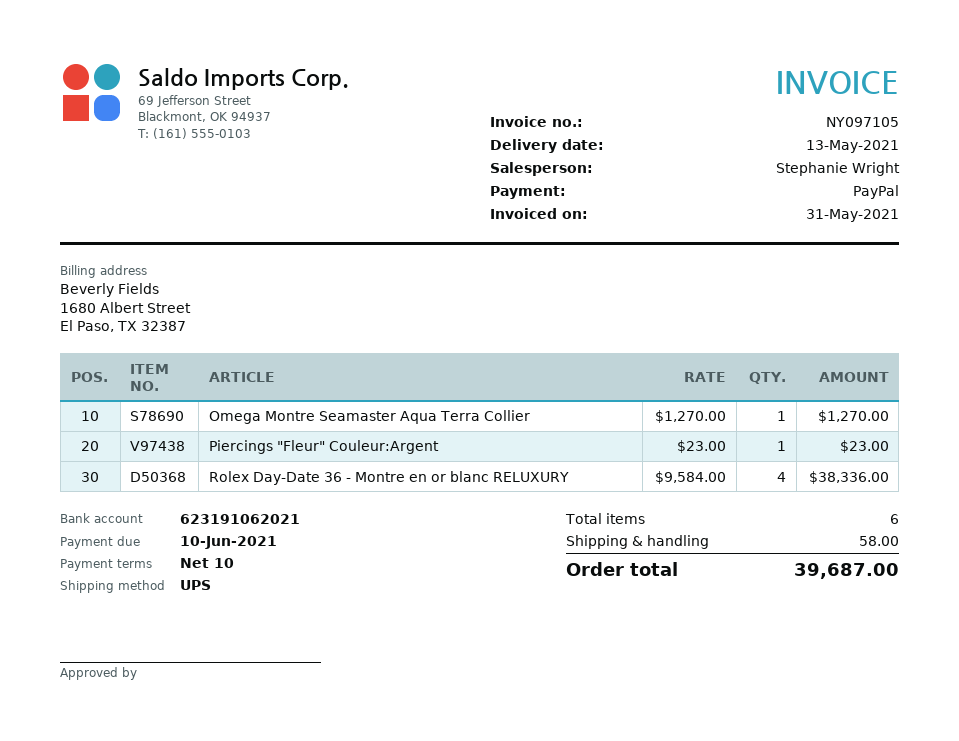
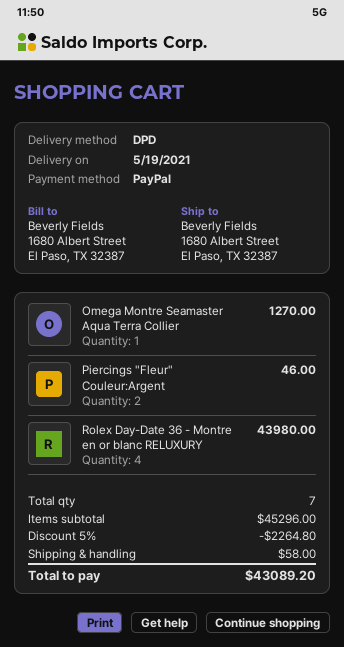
delivery date: 2021-05-13 -> 2021-05-19
shipping method: UPS -> DPD
Piercings "Fleur" Couleur:Argent: 1 for 23.00 -> 2 for 46.00
Rolex Day-Date 36 - Montre en or blanc RELUXURY: 4 for 38336.00 -> 4 for 43980.00
total quantity: 6 -> 7
discount: none -> 5% = 2264.80
total: 39687.00 -> 43089.20

